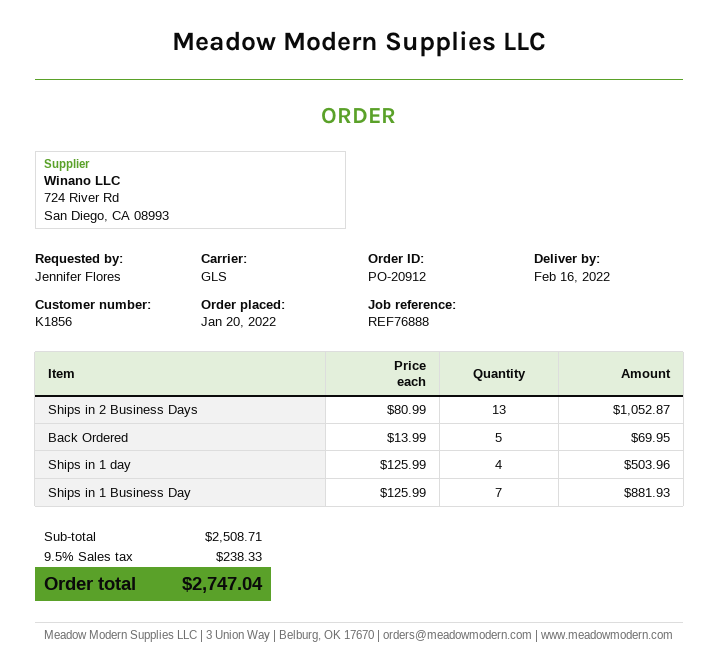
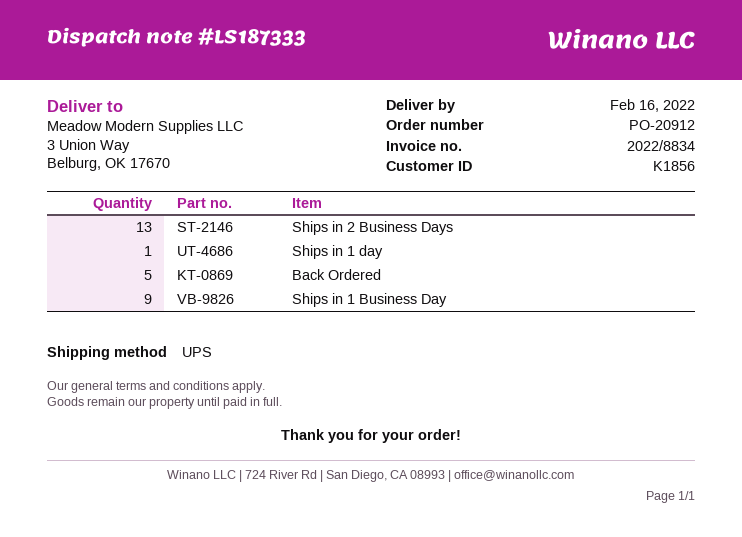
shipping method: GLS -> UPS
Ships in 1 day: 4 -> 1
Ships in 1 Business Day: 7 -> 9

